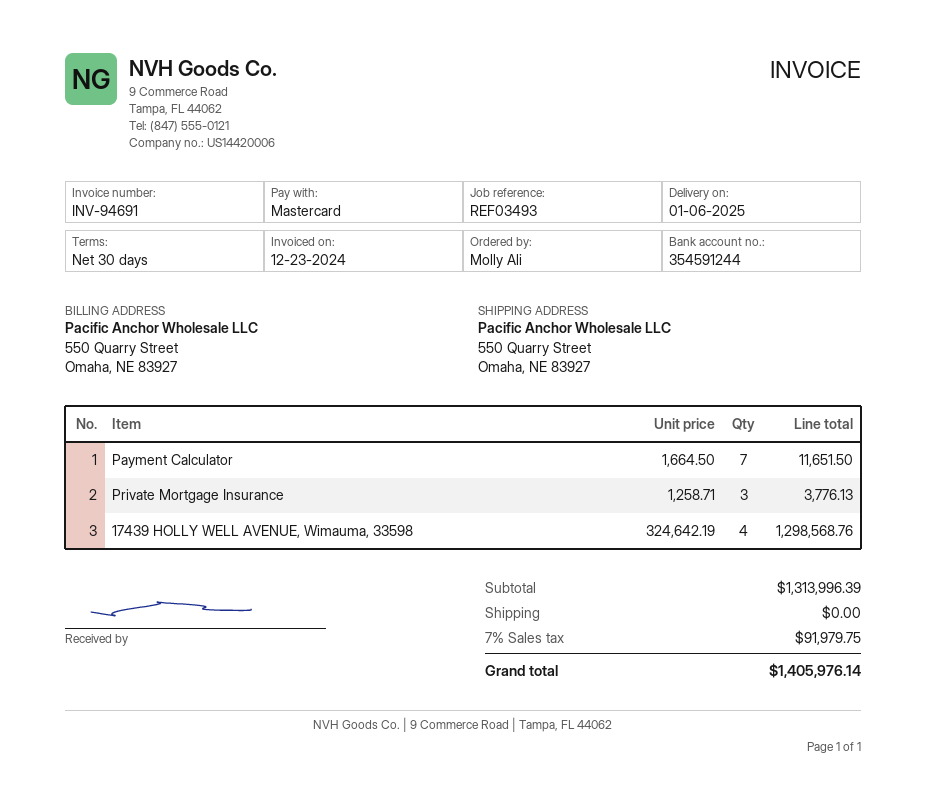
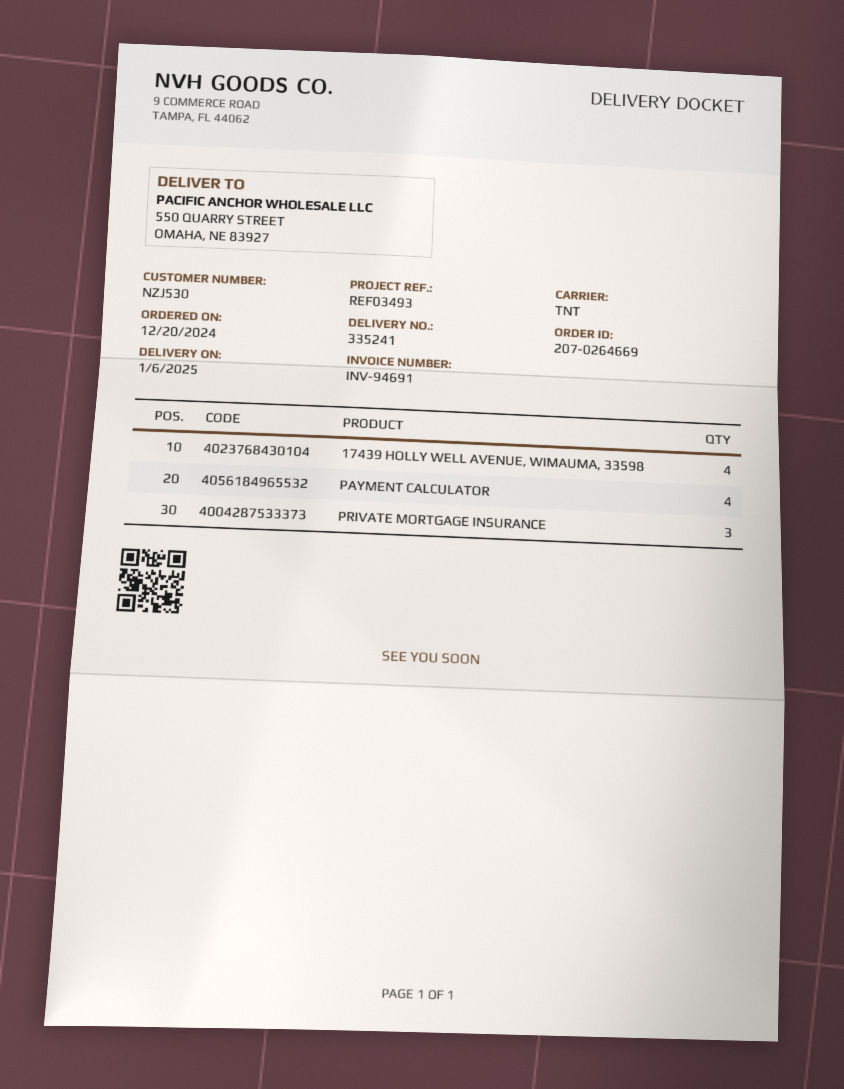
Payment Calculator: 7 -> 4

